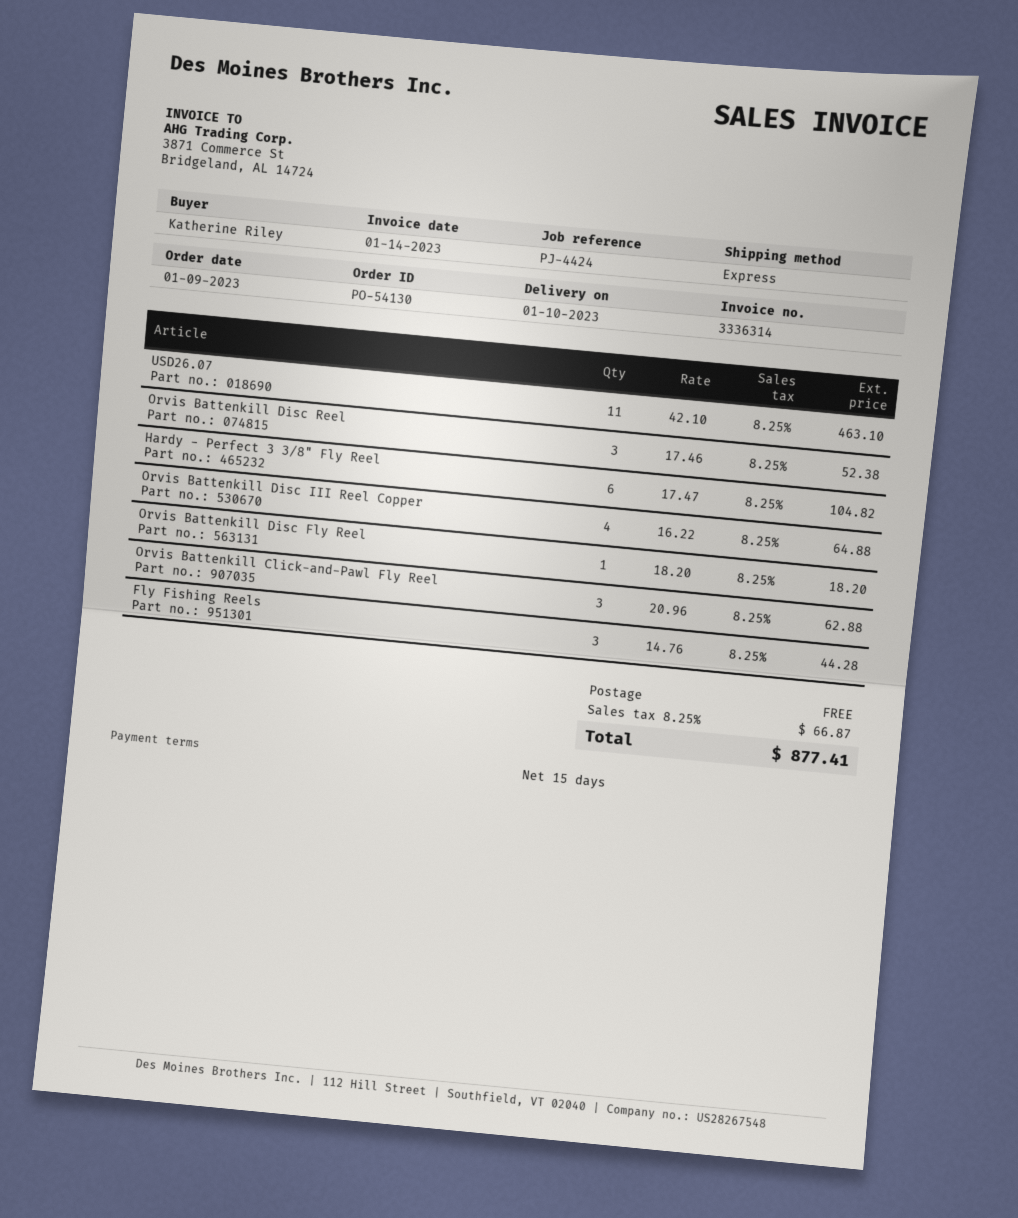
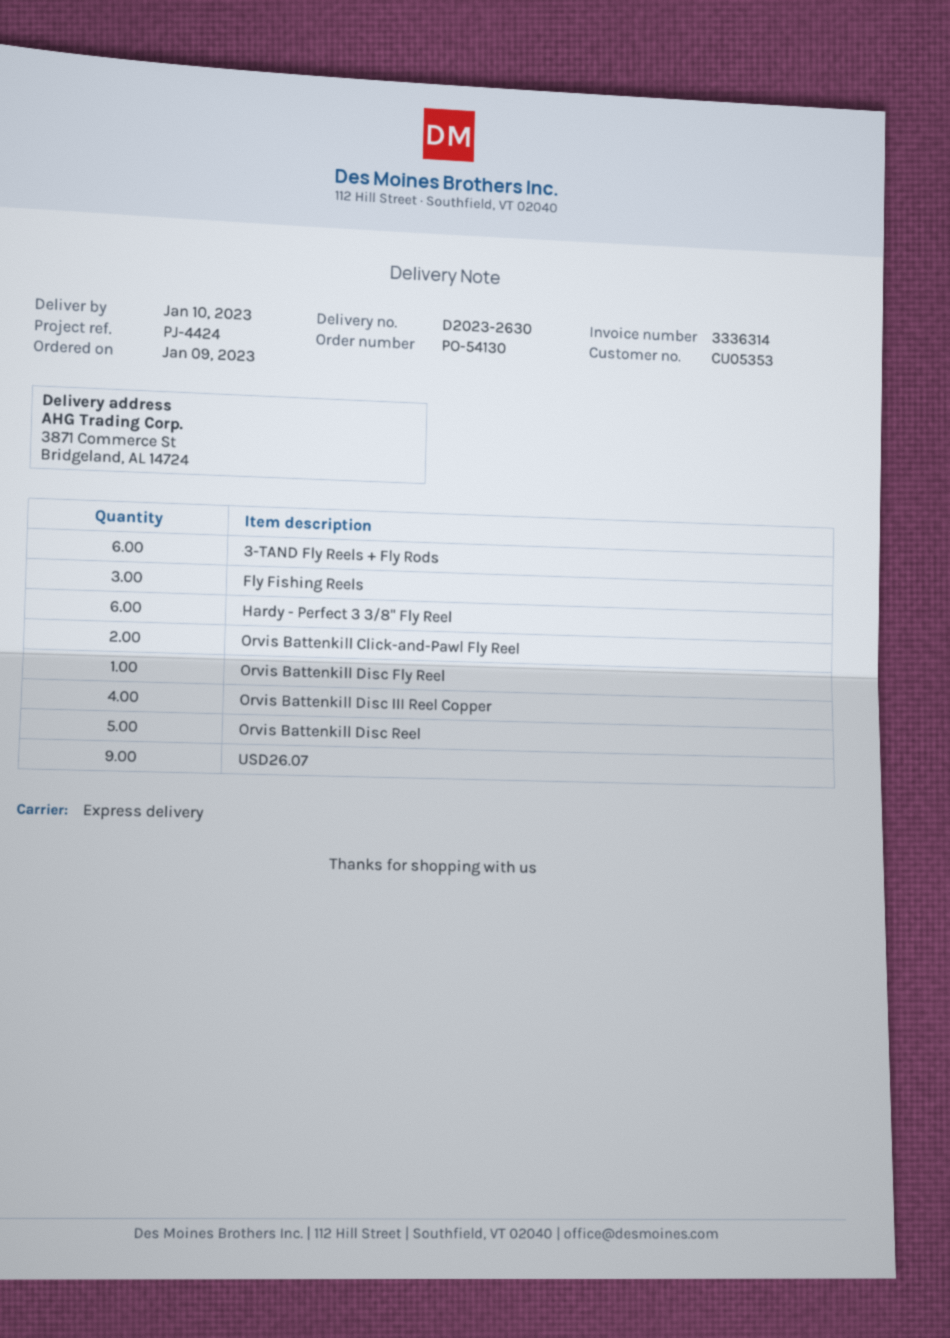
USD26.07: 11 -> 9
Orvis Battenkill Disc Reel: 3 -> 5
Orvis Battenkill Click-and-Pawl Fly Reel: 3 -> 2
3-TAND Fly Reels + Fly Rods: none -> 6

